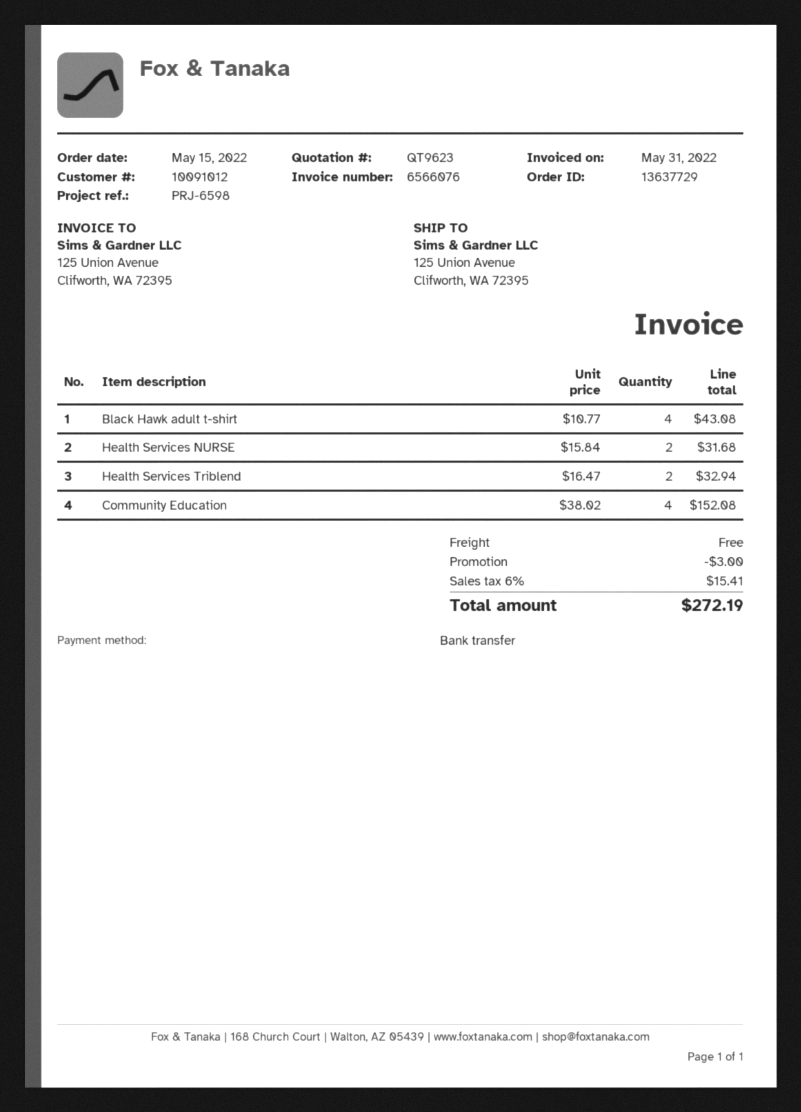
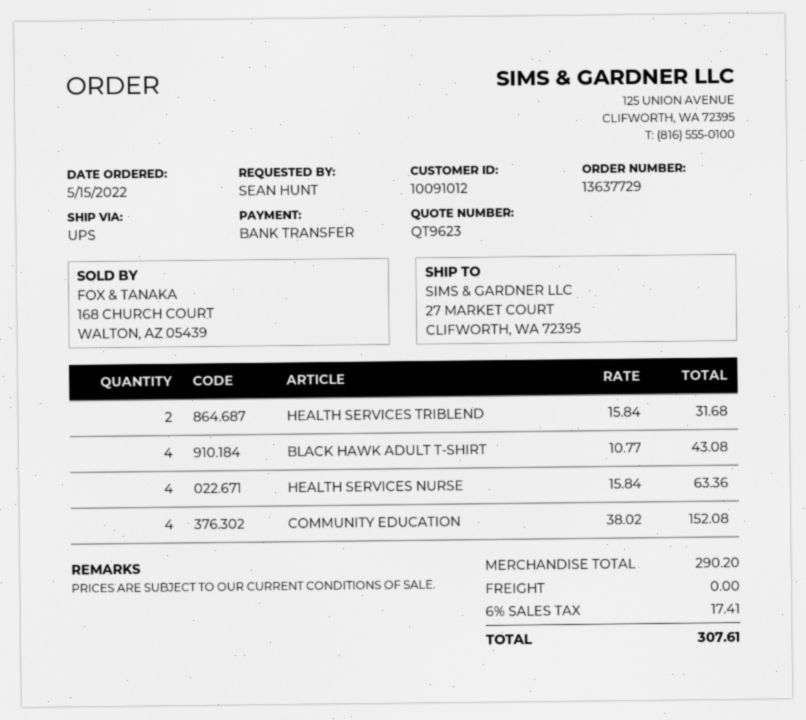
ship to: 125 Union Avenue, Clifworth, WA 72395 -> 27 MARKET COURT, CLIFWORTH, WA 72395
Health Services NURSE: 2 x 15.84 = 31.68 -> 4 x 15.84 = 63.36
Health Services Triblend: 2 x 16.47 = 32.94 -> 2 x 15.84 = 31.68
discount: 3.00 -> none
tax: 6% = 15.41 -> 6% = 17.41
total: 272.19 -> 307.61

